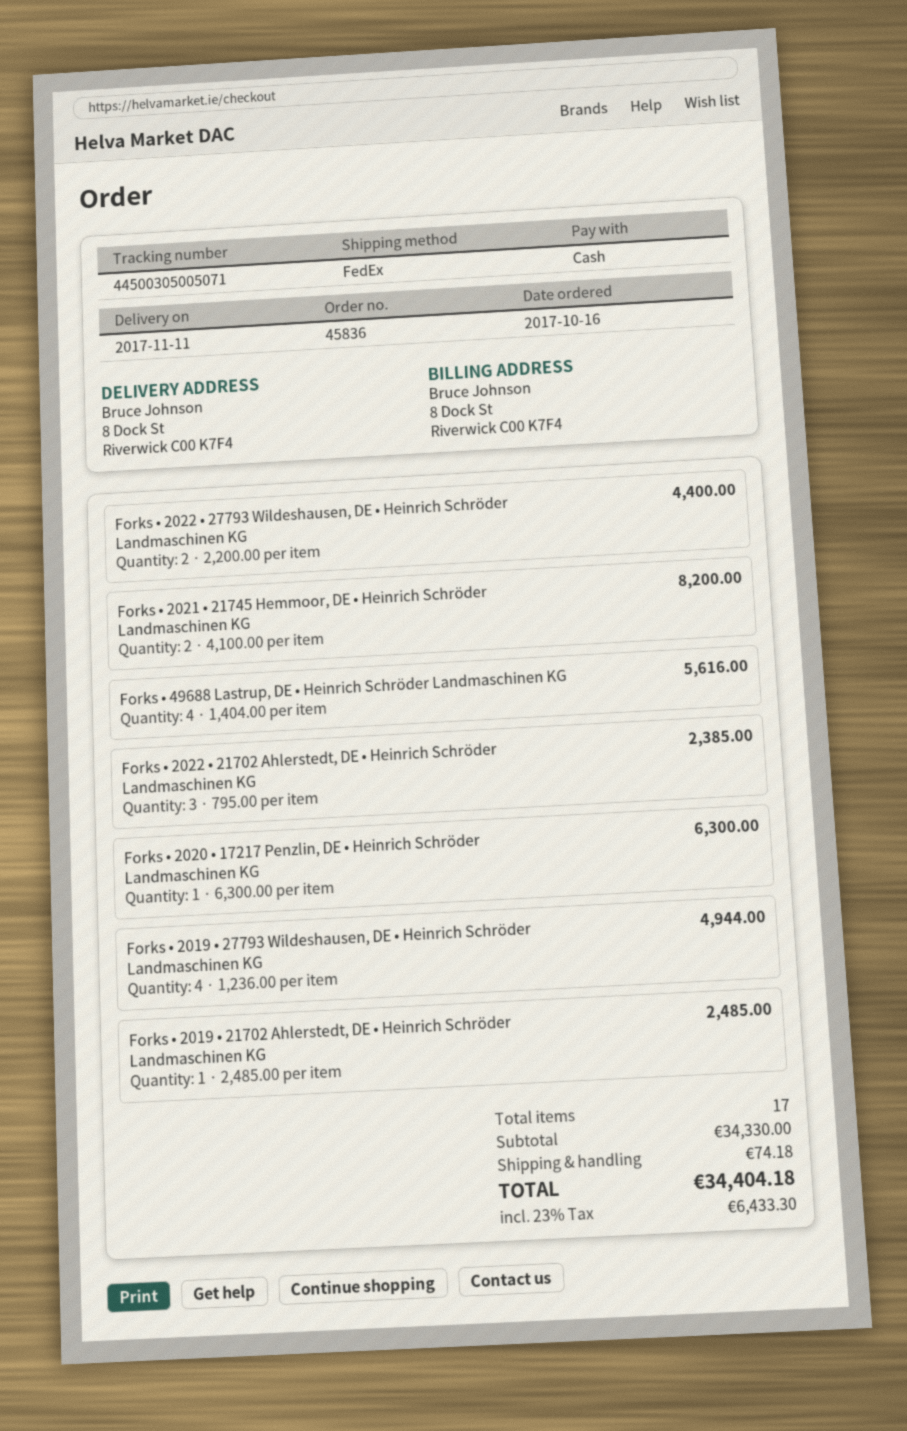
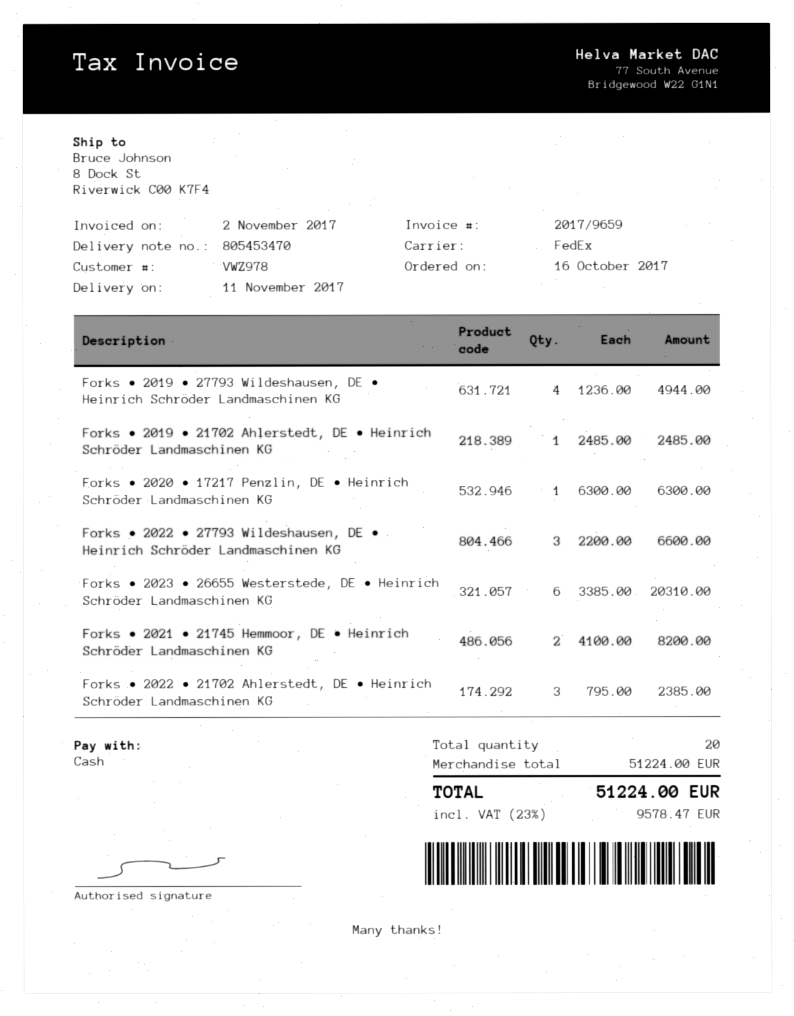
Forks • 2022 • 27793 Wildeshausen, DE • Heinrich Schröder Landmaschinen KG: 2 x 2200.00 = 4400.00 -> 3 x 2200.00 = 6600.00
Forks • 49688 Lastrup, DE • Heinrich Schröder Landmaschinen KG: 4 x 1404.00 = 5616.00 -> none
Forks • 2023 • 26655 Westerstede, DE • Heinrich Schröder Landmaschinen KG: none -> 6 x 3385.00 = 20310.00
total quantity: 17 -> 20
subtotal: 34330.00 -> 51224.00
shipping: 74.18 -> none
tax: 23% = 6433.30 -> 23% = 9578.47
total: 34404.18 -> 51224.00

